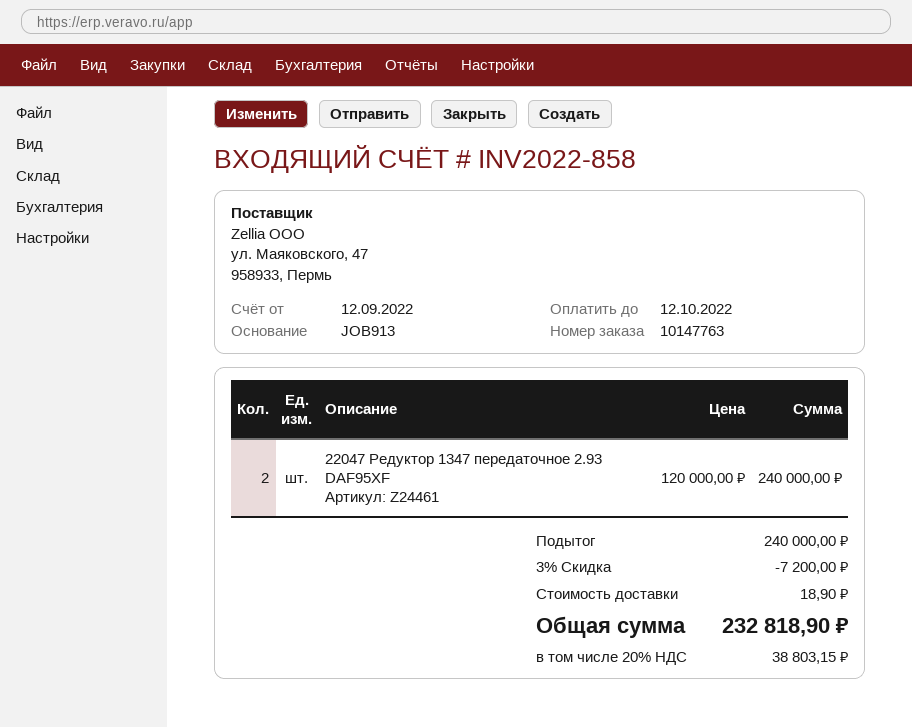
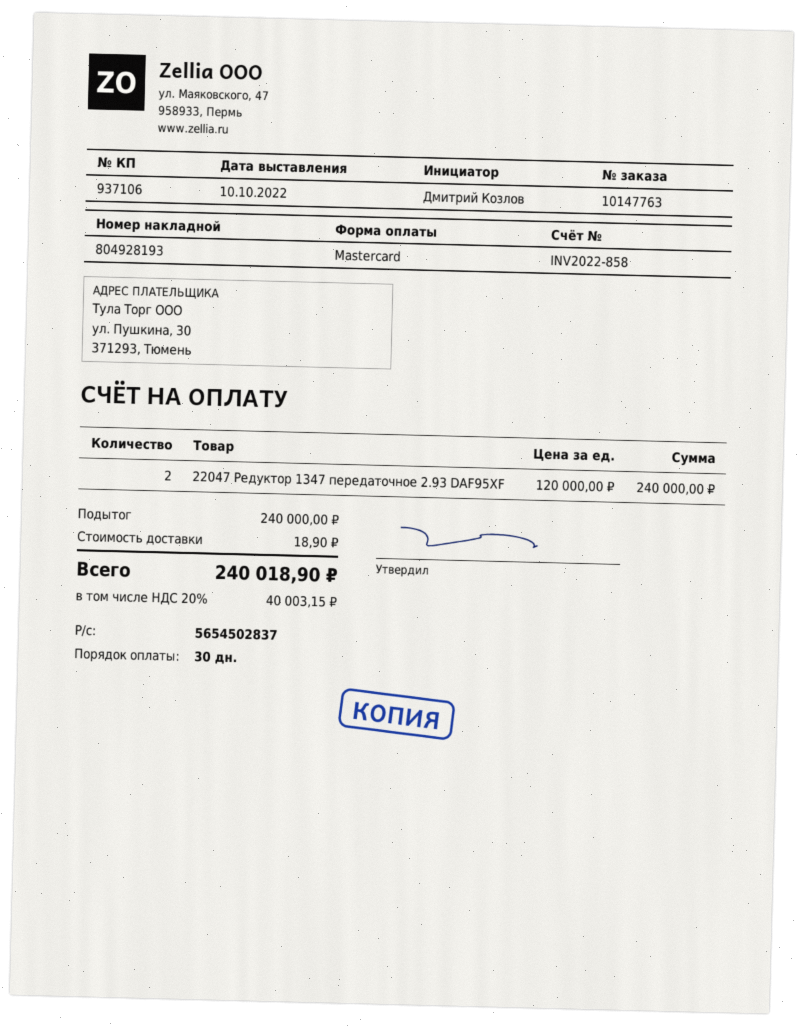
invoice date: 2022-09-12 -> 2022-10-10
discount: 3% = 7200.00 -> none
tax: 20% = 38803.15 -> 20% = 40003.15
total: 232818.90 -> 240018.90

